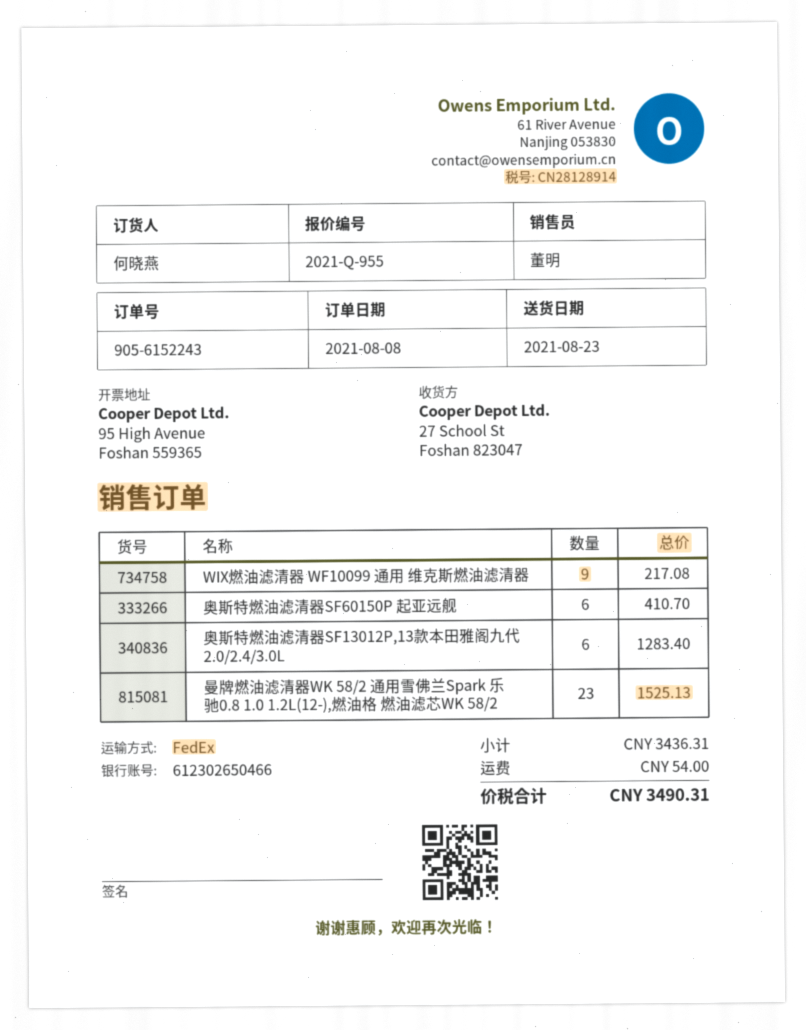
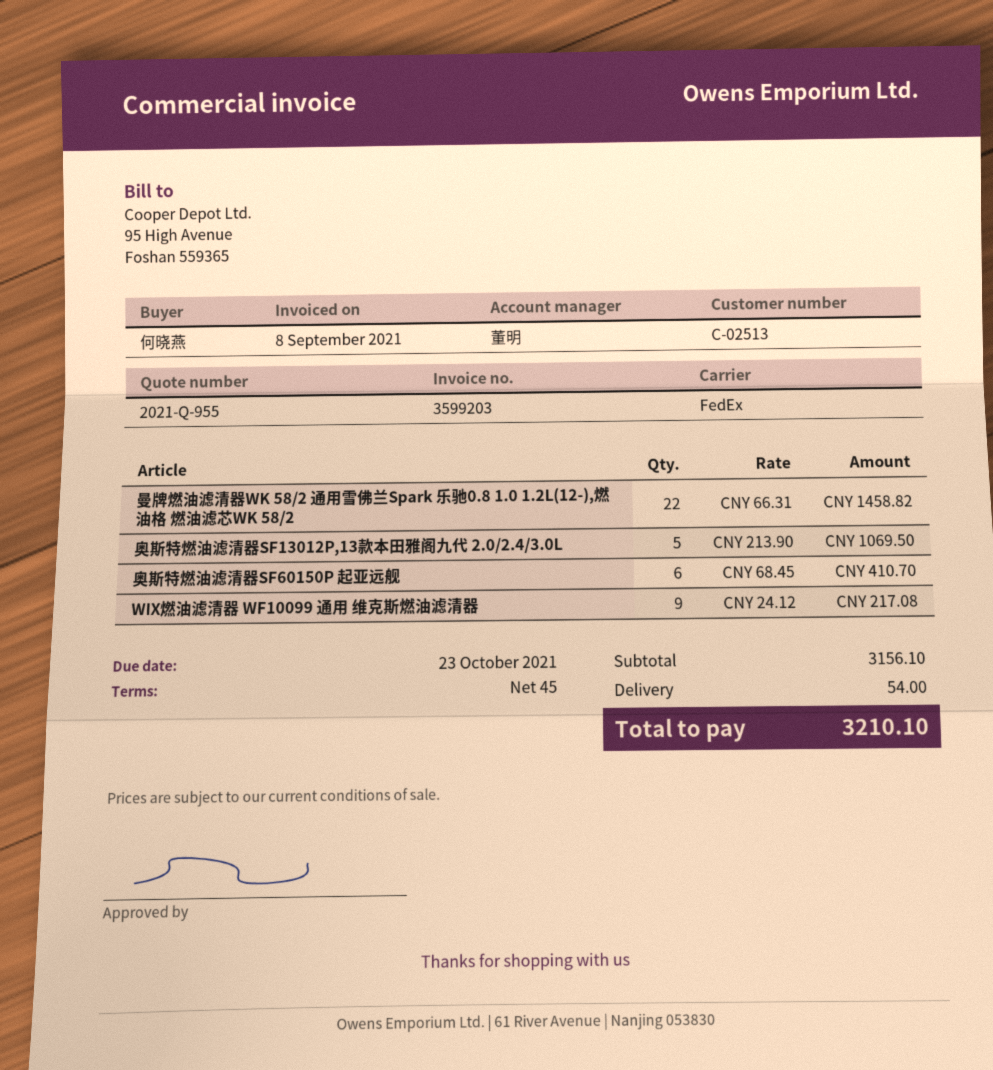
奥斯特燃油滤清器SF13012P,13款本田雅阁九代 2.0/2.4/3.0L: 6 for 1283.40 -> 5 for 1069.50
曼牌燃油滤清器WK 58/2 通用雪佛兰Spark 乐驰0.8 1.0 1.2L(12-),燃油格 燃油滤芯WK 58/2: 23 for 1525.13 -> 22 for 1458.82
subtotal: 3436.31 -> 3156.10
total: 3490.31 -> 3210.10

